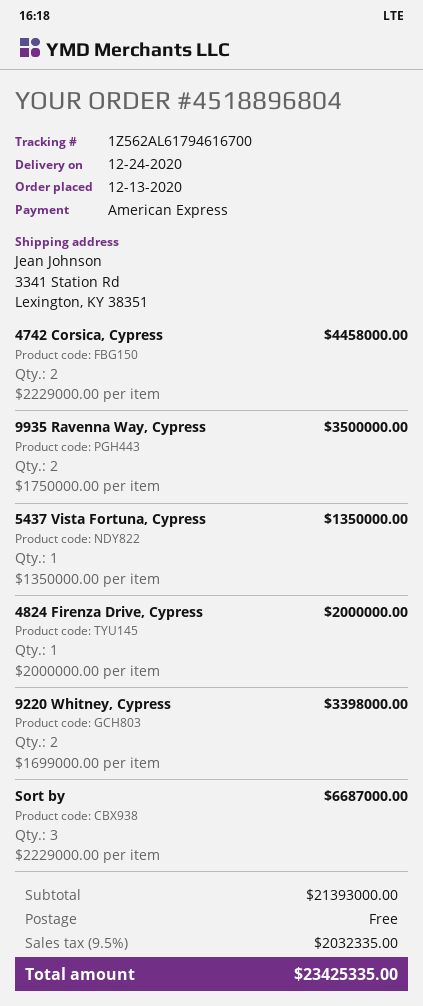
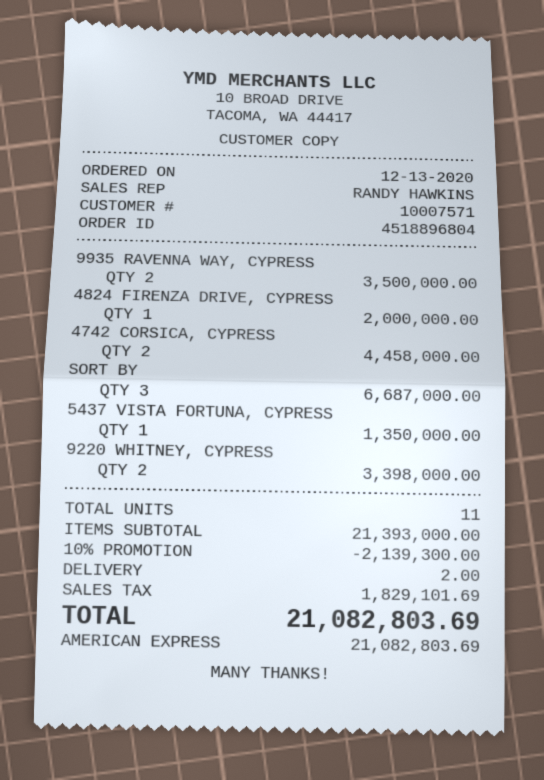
discount: none -> 10% = 2139300.00
shipping: 0.00 -> 2.00
tax: 2032335.00 -> 1829101.69
total: 23425335.00 -> 21082803.69

